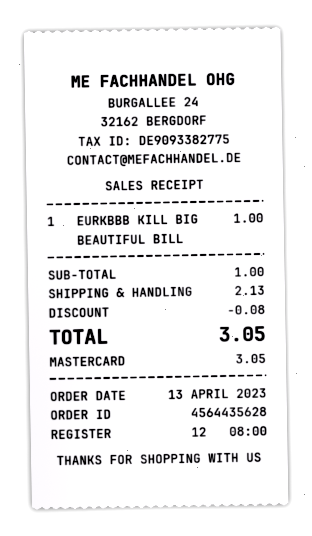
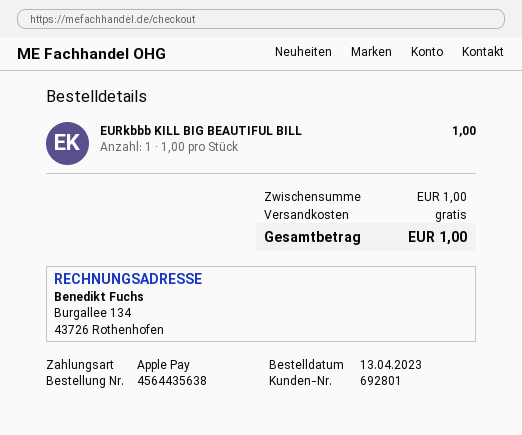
order number: 4564435628 -> 4564435638
payment method: Mastercard -> Apple Pay
discount: 0.08 -> none
shipping: 2.13 -> 0.00
total: 3.05 -> 1.00

